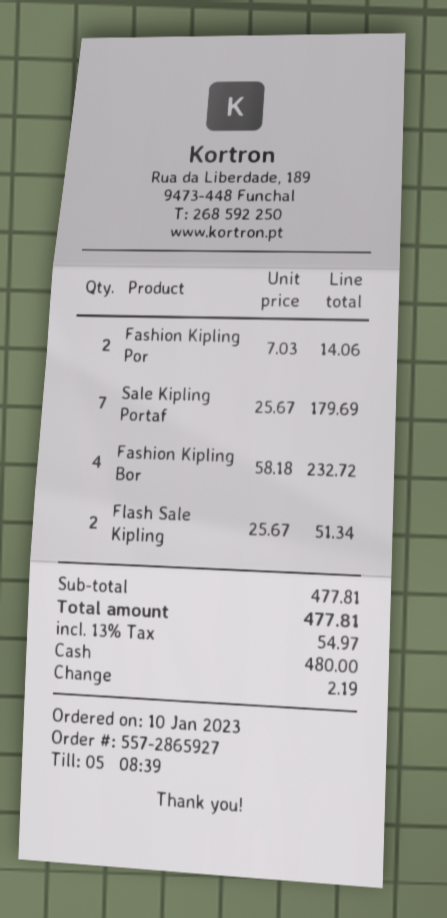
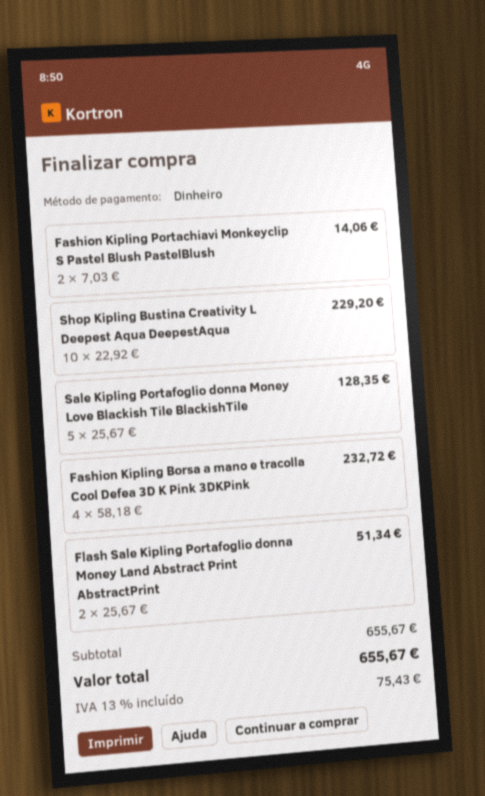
Sale Kipling Portaf: 7 x 25.67 = 179.69 -> 5 x 25.67 = 128.35
Shop Kipling Bustina Creativity L Deepest Aqua DeepestAqua: none -> 10 x 22.92 = 229.20
subtotal: 477.81 -> 655.67
tax: 13% = 54.97 -> 13% = 75.43
total: 477.81 -> 655.67

